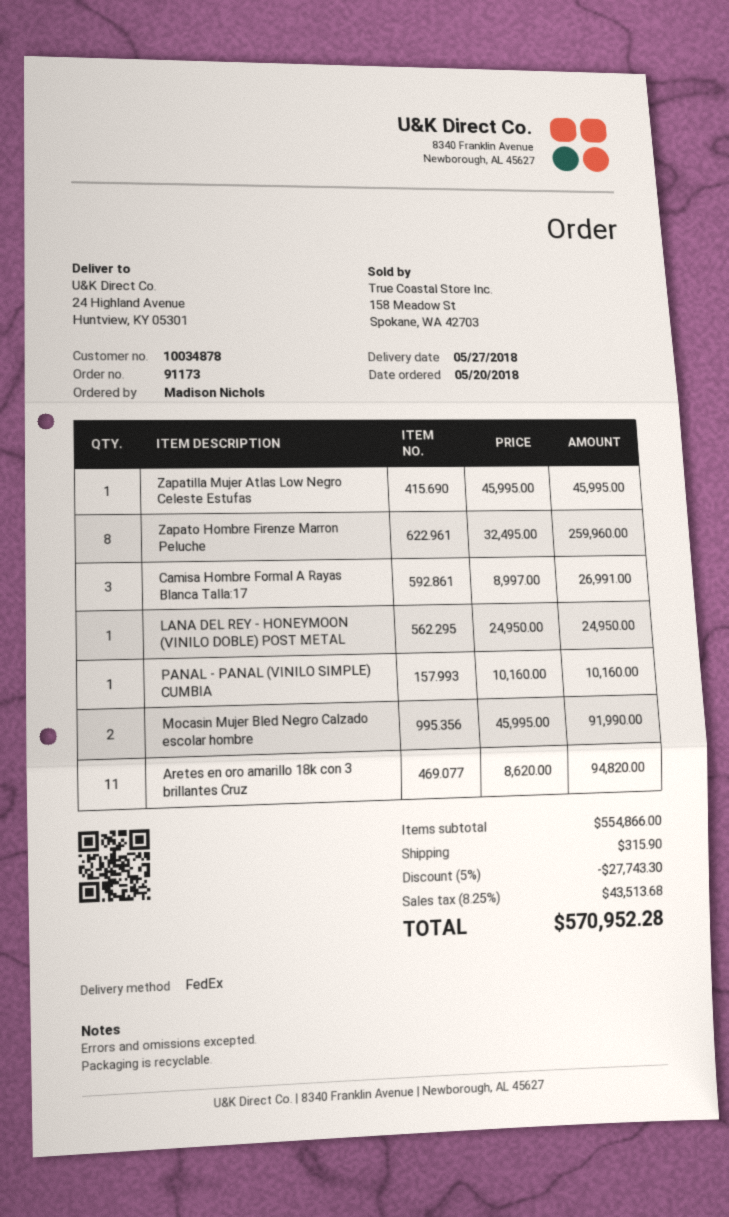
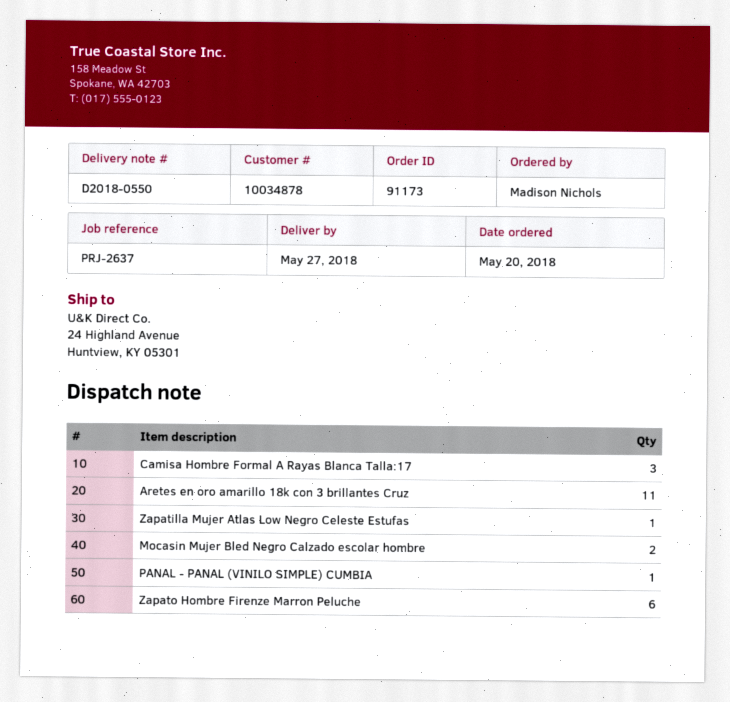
Zapato Hombre Firenze Marron Peluche: 8 -> 6
LANA DEL REY - HONEYMOON (VINILO DOBLE) POST METAL: 1 -> none

